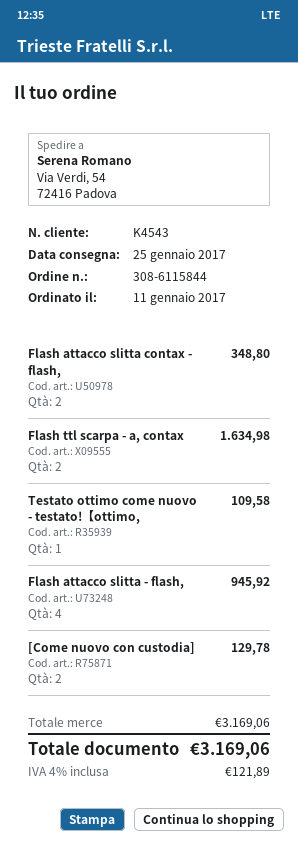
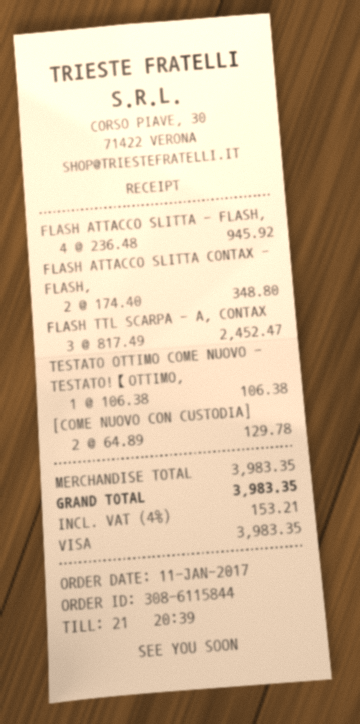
Flash ttl scarpa - a, contax: 2 for 1634.98 -> 3 for 2452.47
Testato ottimo come nuovo - testato!【ottimo,: 1 for 109.58 -> 1 for 106.38
subtotal: 3169.06 -> 3983.35
tax: 4% = 121.89 -> 4% = 153.21
total: 3169.06 -> 3983.35

